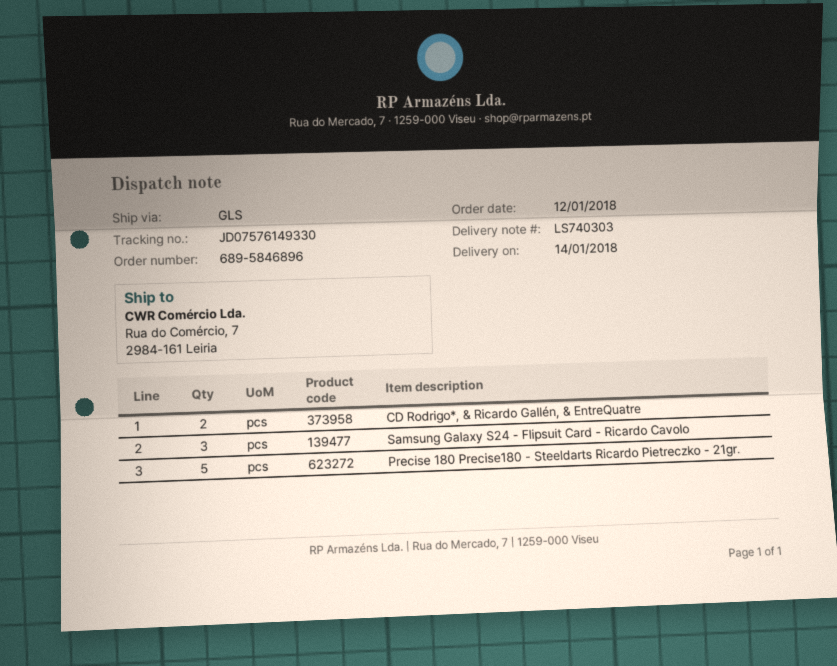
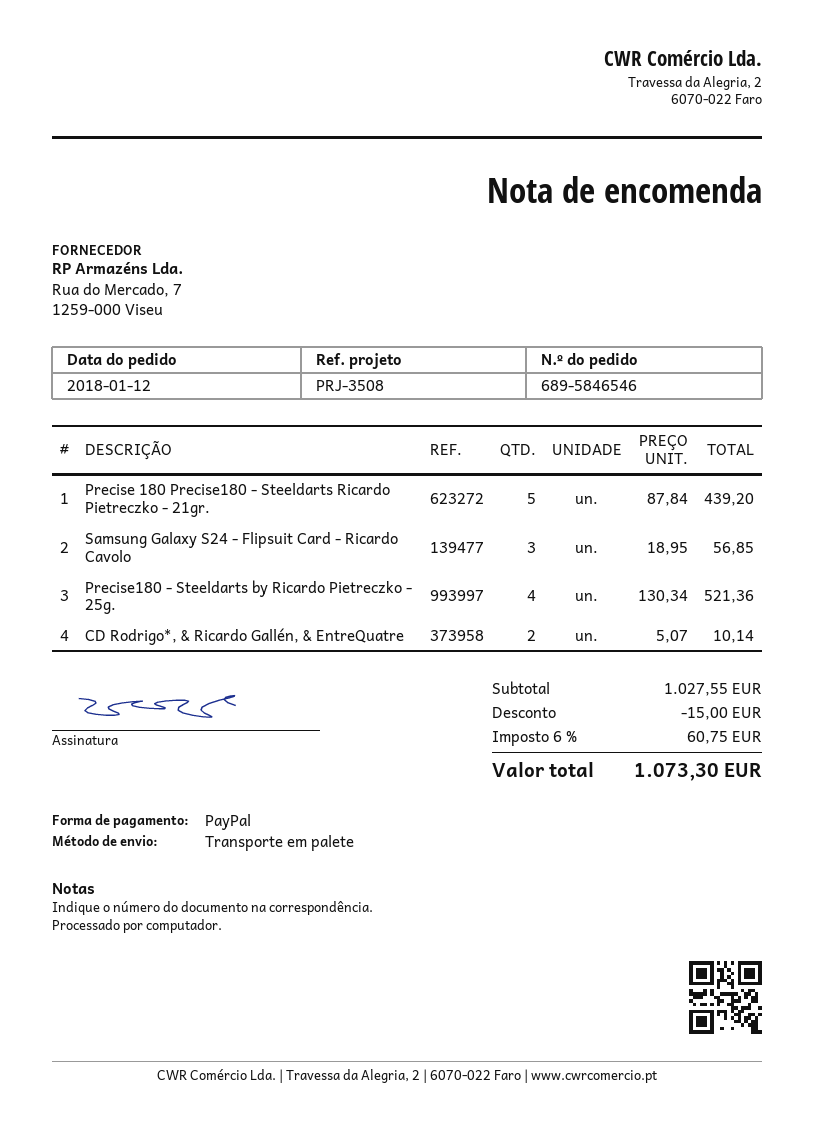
order number: 689-5846896 -> 689-5846546
shipping method: GLS -> pallet freight
Precise180 - Steeldarts by Ricardo Pietreczko - 25g.: none -> 4

